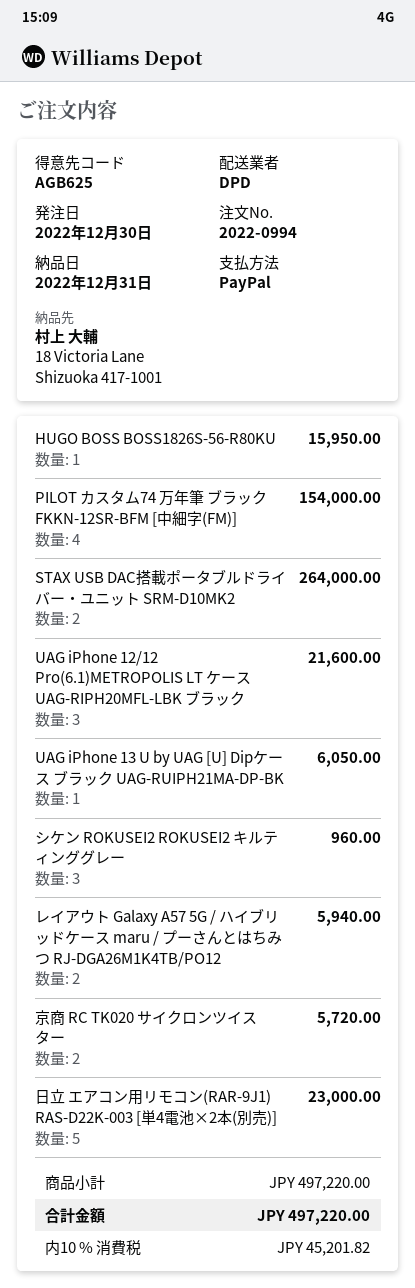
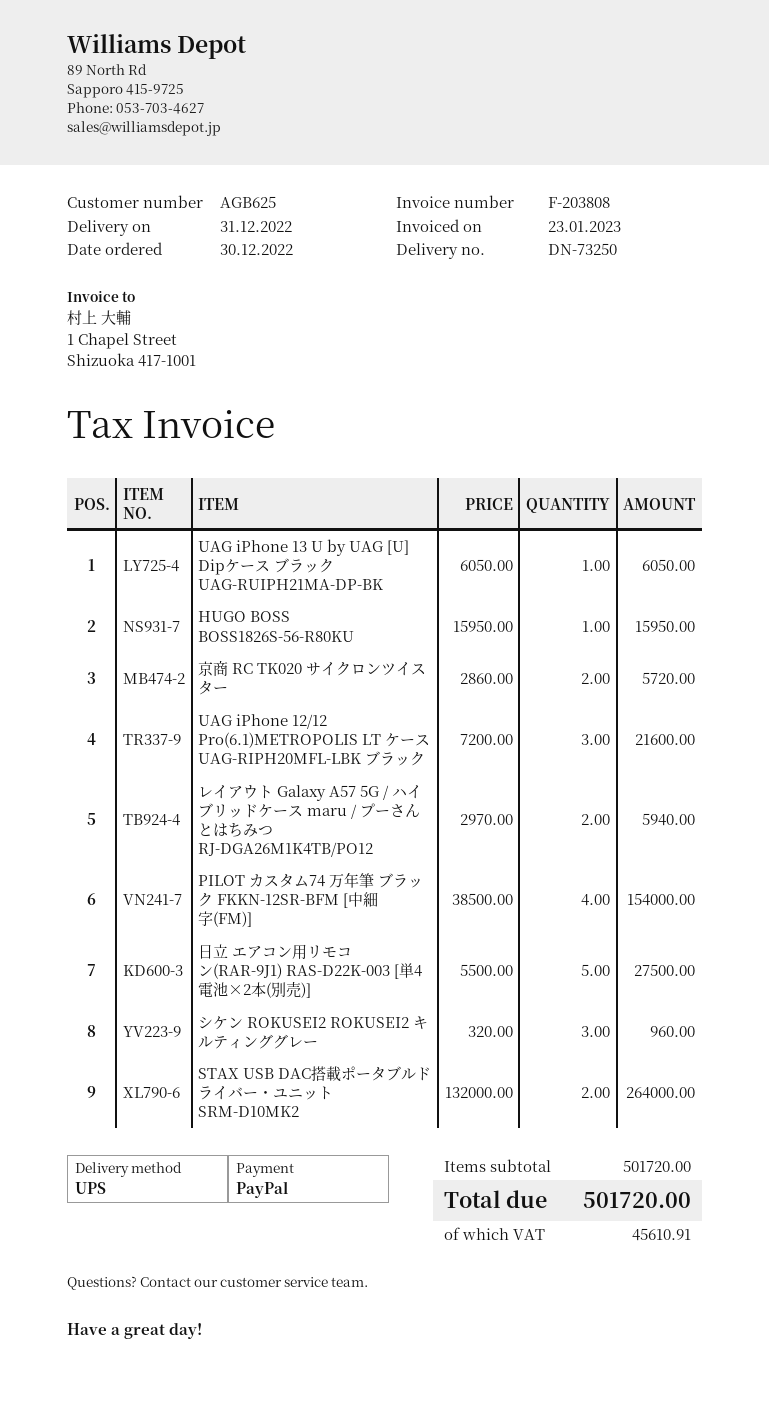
shipping method: DPD -> UPS
日立 エアコン用リモコン(RAR-9J1) RAS-D22K-003 [単4電池×2本(別売)]: 5 for 23000.00 -> 5 for 27500.00
subtotal: 497220.00 -> 501720.00
tax: 45201.82 -> 45610.91
total: 497220.00 -> 501720.00

